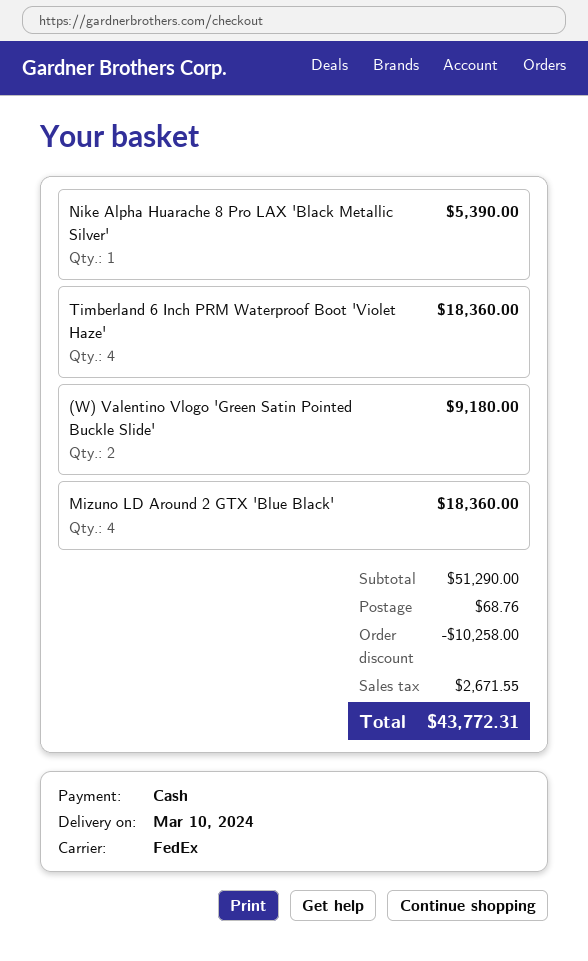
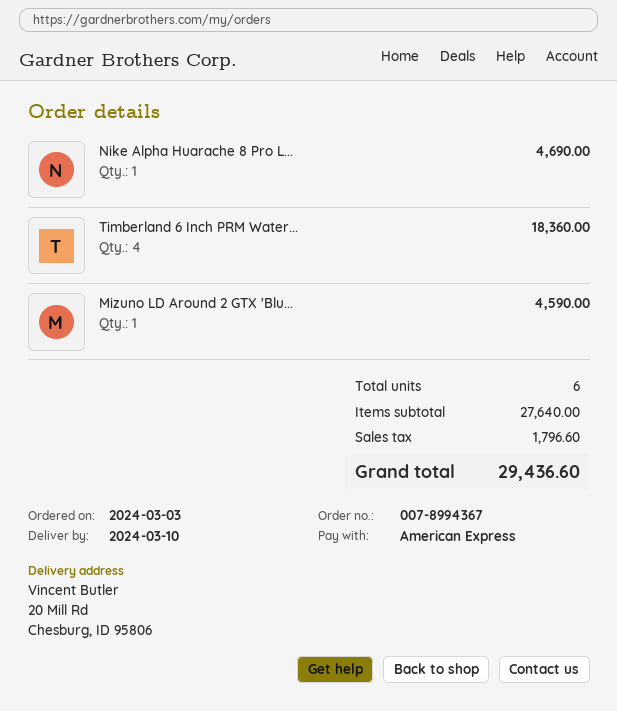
payment method: cash -> American Express
Nike Alpha Huarache 8 Pro LAX 'Black Metallic Silver': 1 for 5390.00 -> 1 for 4690.00
(W) Valentino Vlogo 'Green Satin Pointed Buckle Slide': 2 for 9180.00 -> none
Mizuno LD Around 2 GTX 'Blue Black': 4 for 18360.00 -> 1 for 4590.00
subtotal: 51290.00 -> 27640.00
discount: 10258.00 -> none
shipping: 68.76 -> none
tax: 2671.55 -> 1796.60
total: 43772.31 -> 29436.60

